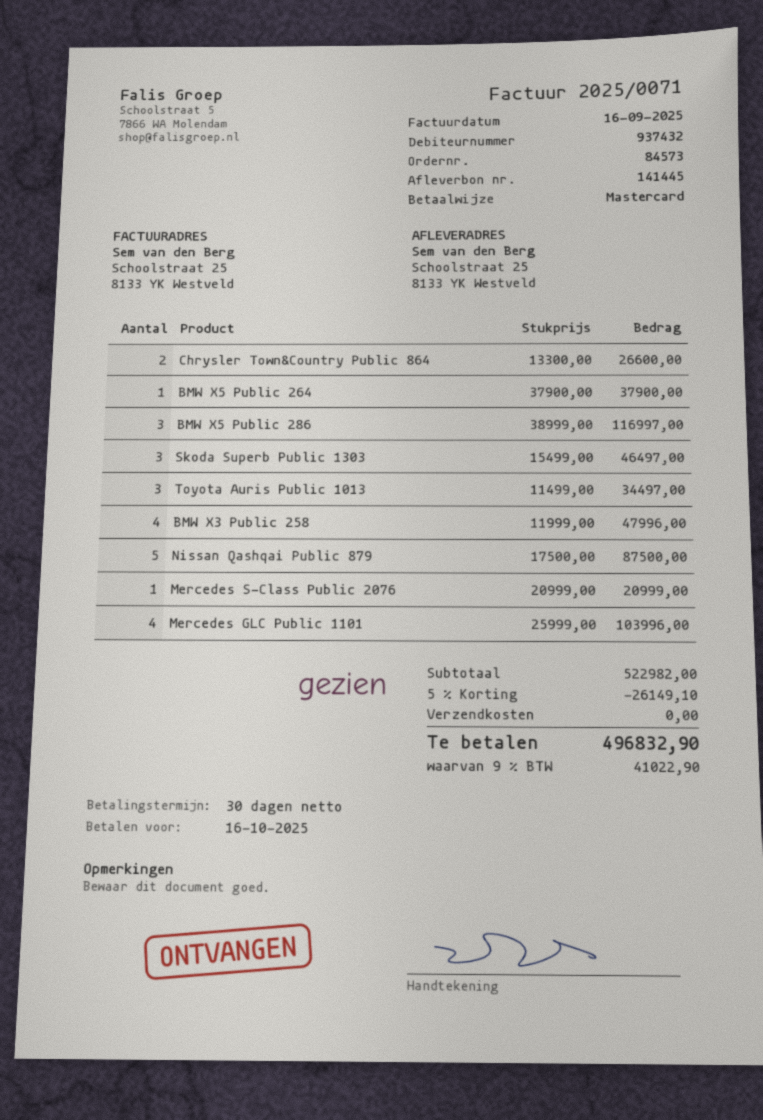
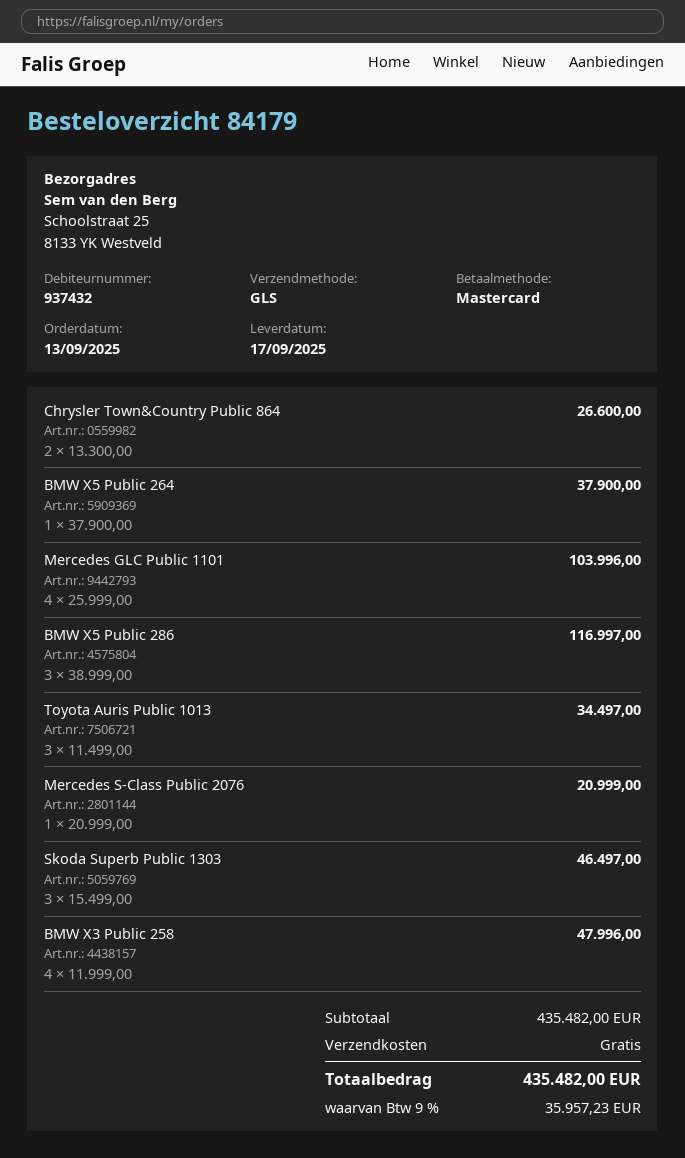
order number: 84573 -> 84179
Nissan Qashqai Public 879: 5 x 17500.00 = 87500.00 -> none
subtotal: 522982.00 -> 435482.00
discount: 5% = 26149.10 -> none
tax: 9% = 41022.90 -> 9% = 35957.23
total: 496832.90 -> 435482.00

